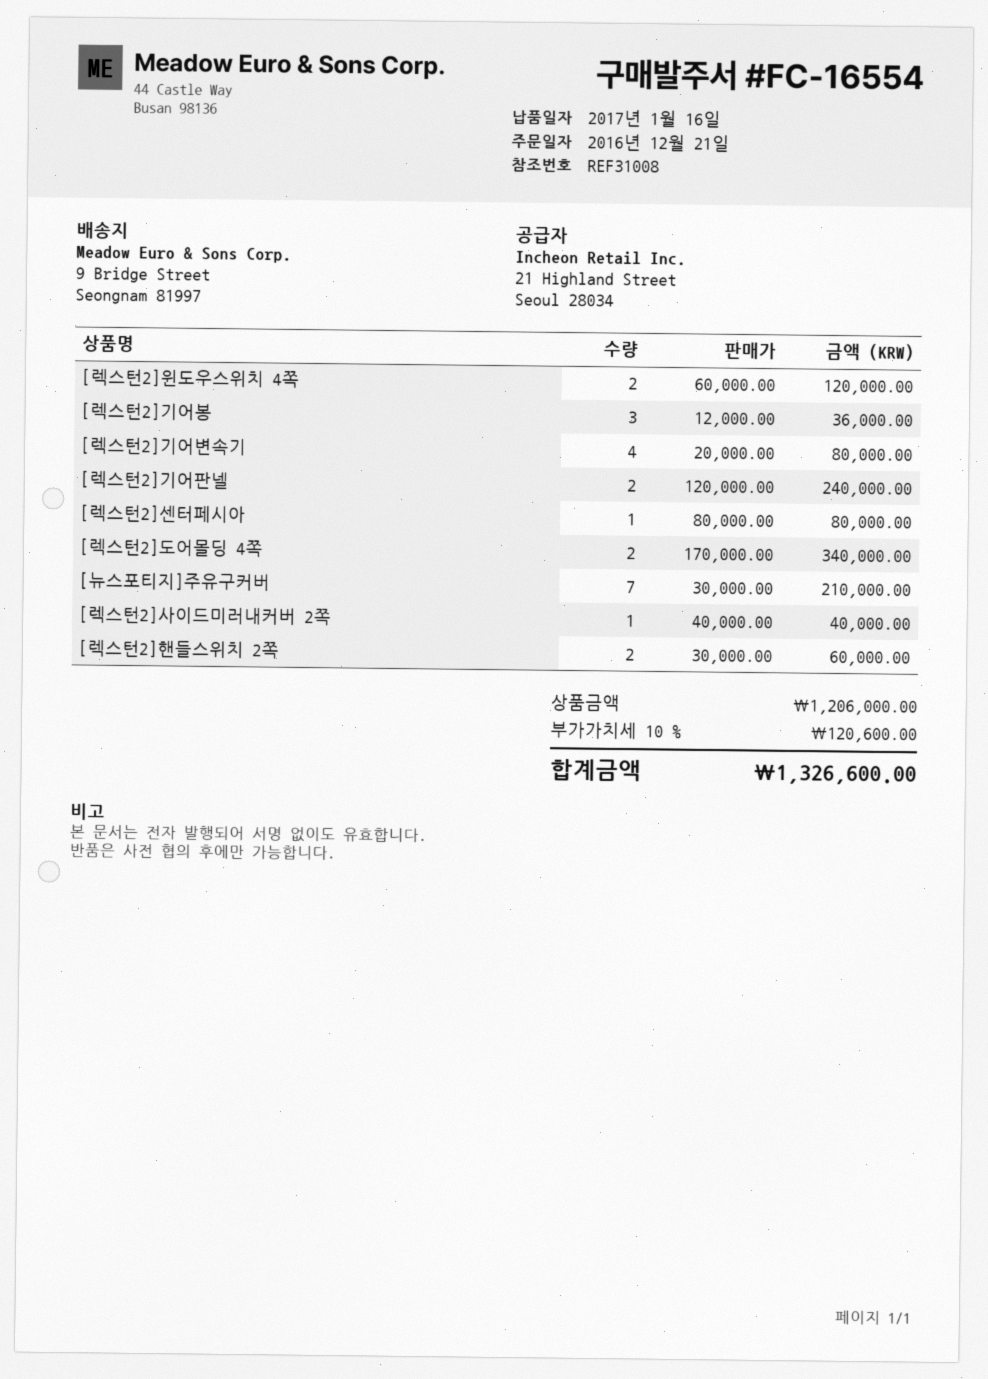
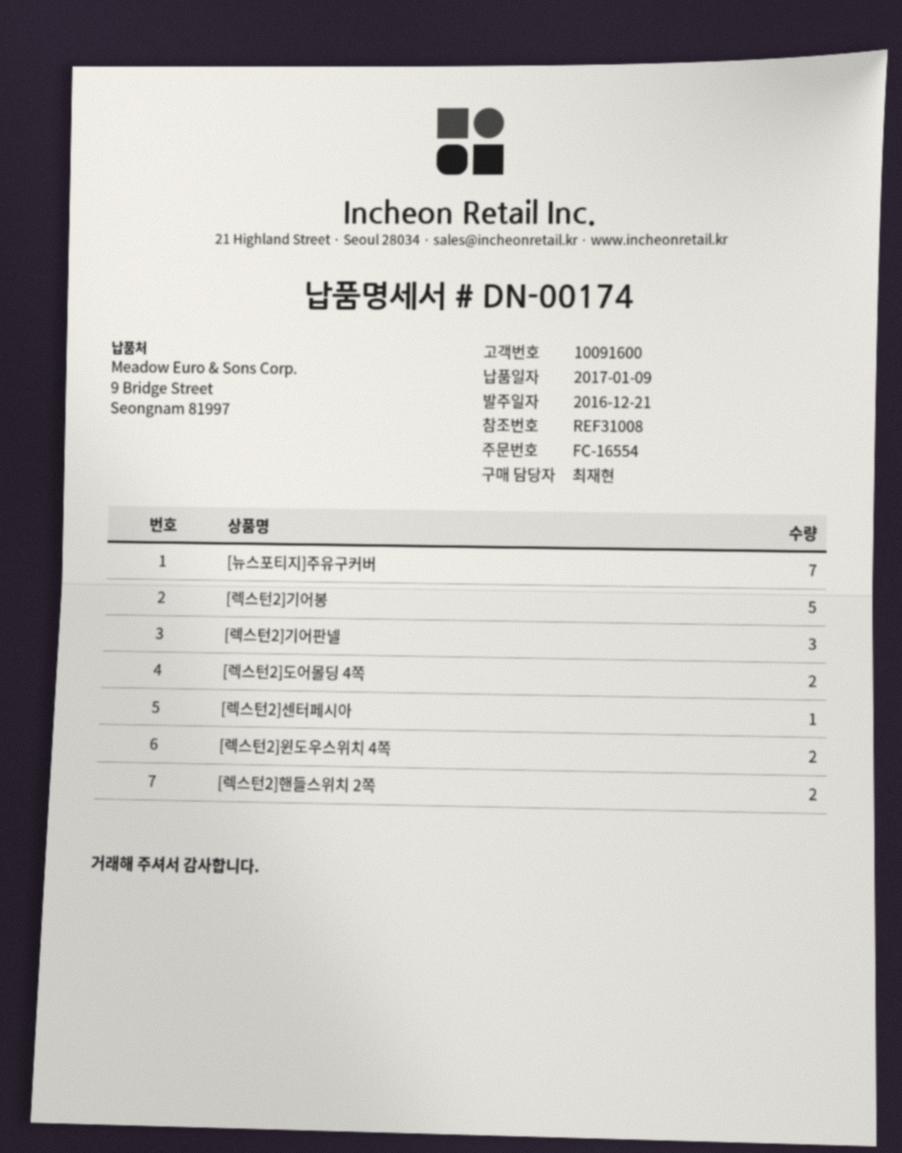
delivery date: 2017-01-16 -> 2017-01-09
[렉스턴2]기어봉: 3 -> 5
[렉스턴2]기어변속기: 4 -> none
[렉스턴2]기어판넬: 2 -> 3
[렉스턴2]사이드미러내커버 2쪽: 1 -> none

